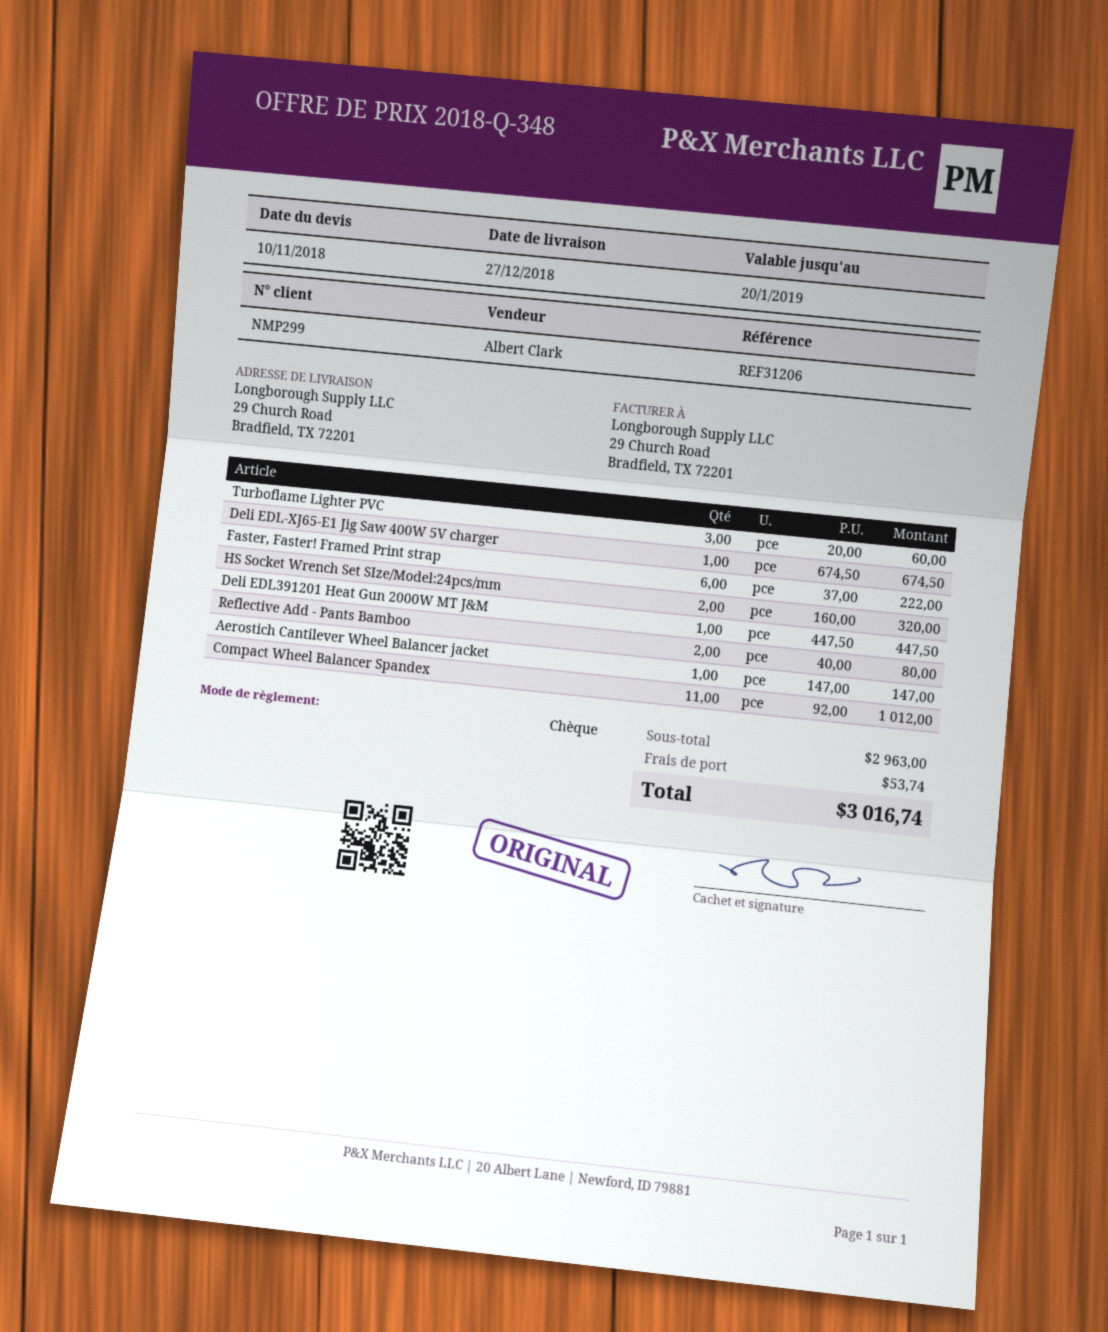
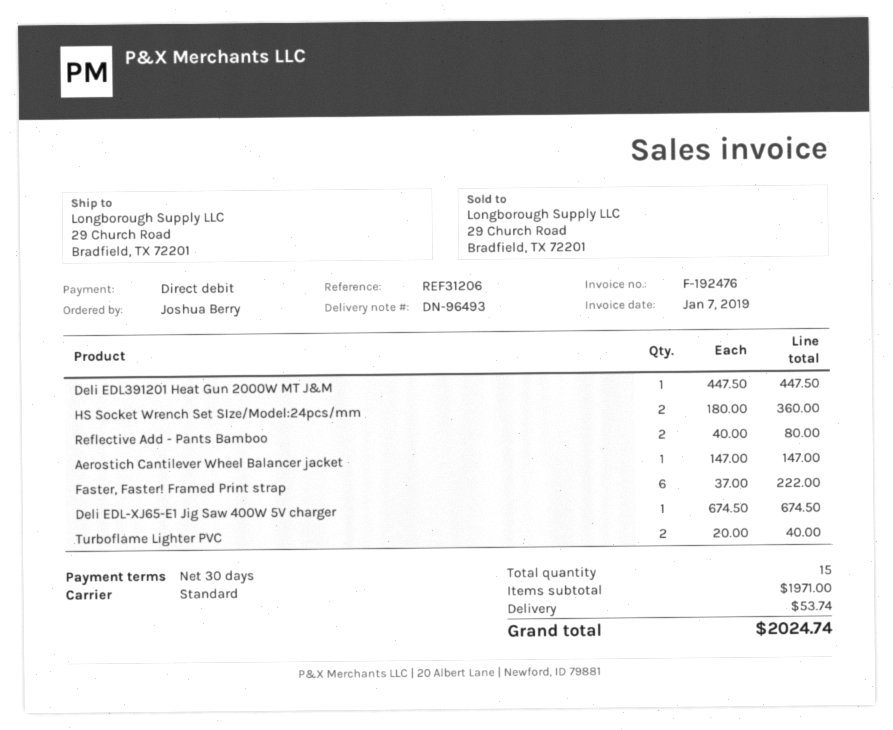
payment method: cheque -> direct debit
Turboflame Lighter PVC: 3 x 20.00 = 60.00 -> 2 x 20.00 = 40.00
HS Socket Wrench Set SIze/Model:24pcs/mm: 2 x 160.00 = 320.00 -> 2 x 180.00 = 360.00
Compact Wheel Balancer Spandex: 11 x 92.00 = 1012.00 -> none
subtotal: 2963.00 -> 1971.00
total: 3016.74 -> 2024.74

